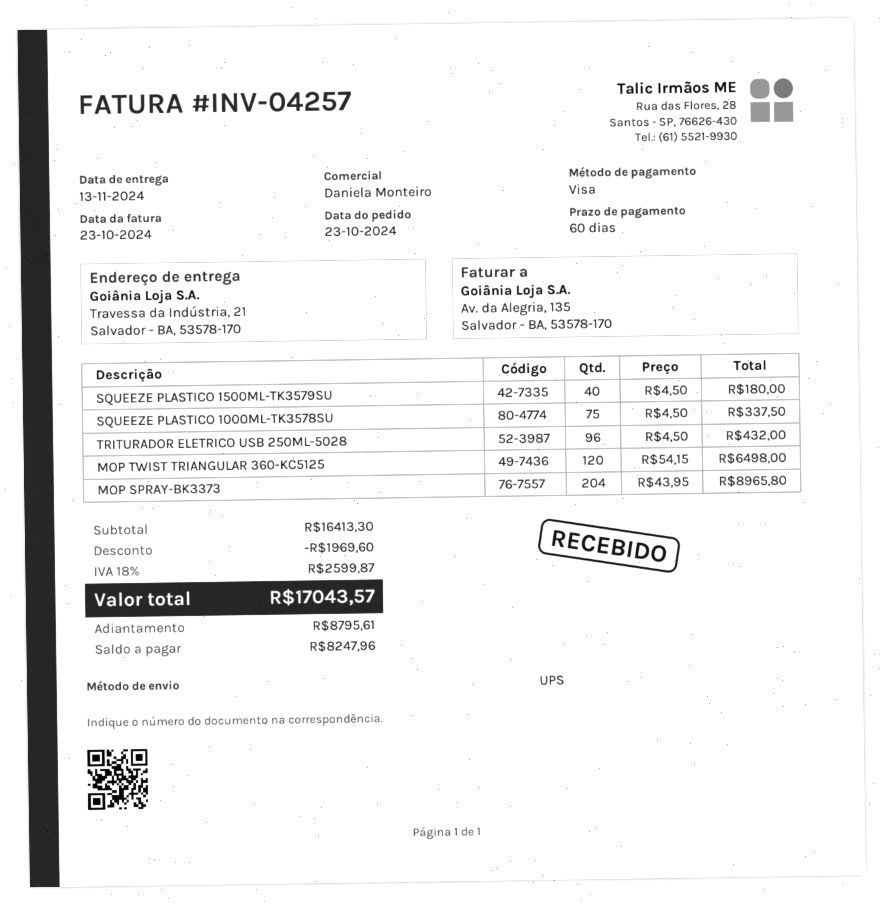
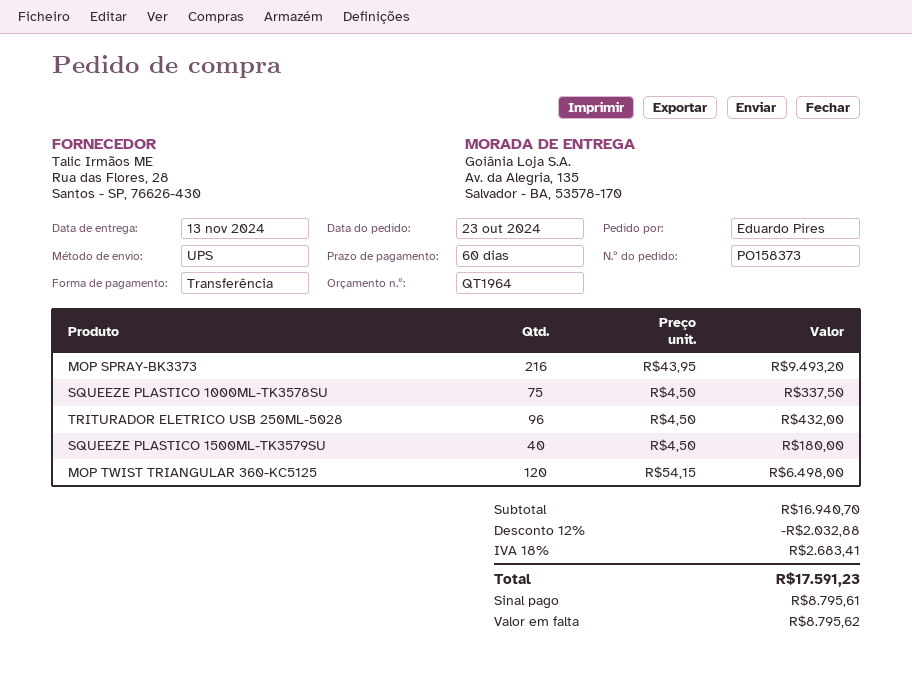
payment method: Visa -> bank transfer
ship to: Travessa da Indústria, 21, Salvador - BA, 53578-170 -> Av. da Alegria, 135, Salvador - BA, 53578-170
MOP SPRAY-BK3373: 204 x 43.95 = 8965.80 -> 216 x 43.95 = 9493.20
subtotal: 16413.30 -> 16940.70
discount: 1969.60 -> 2032.88
tax: 18% = 2599.87 -> 18% = 2683.41
total: 17043.57 -> 17591.23
balance: 8247.96 -> 8795.62

